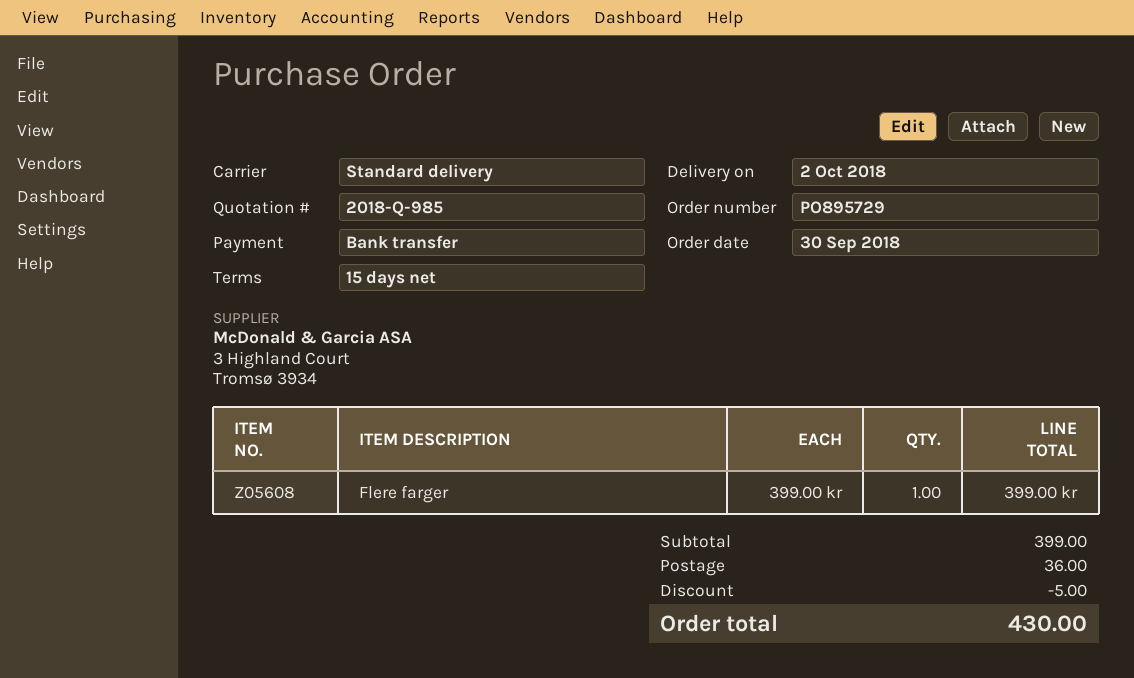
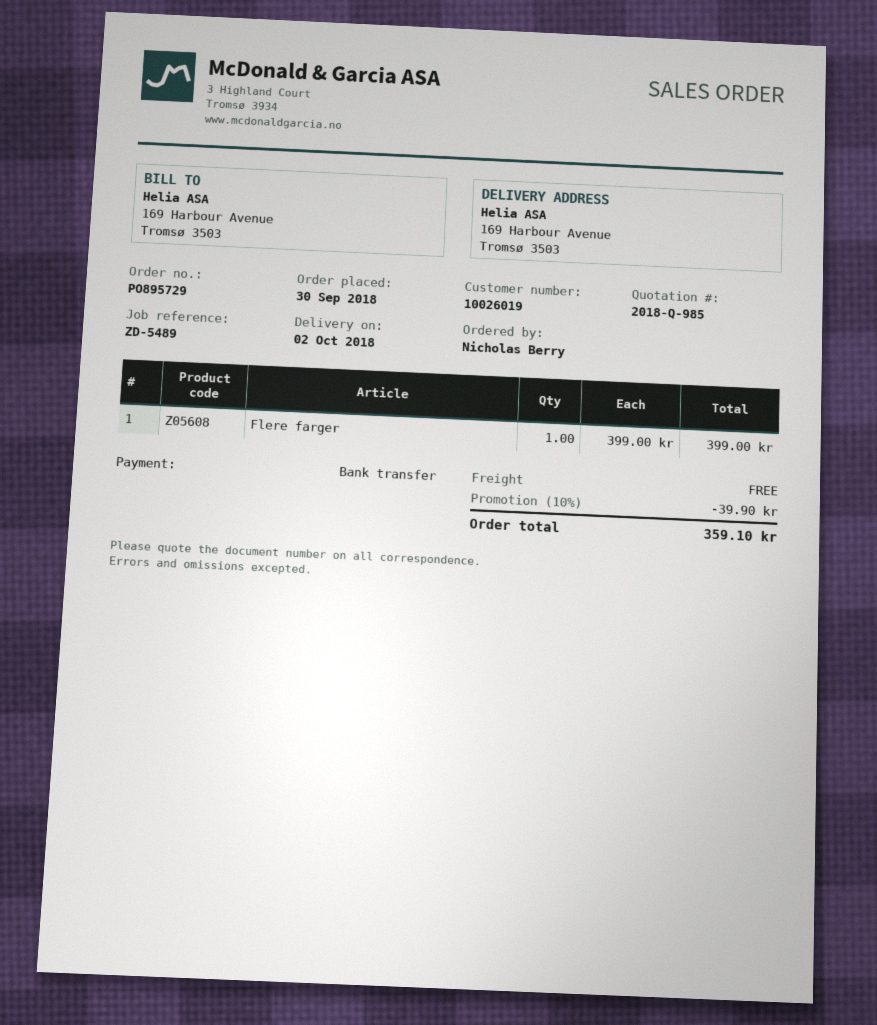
discount: 5.00 -> 39.90
shipping: 36.00 -> 0.00
total: 430.00 -> 359.10

